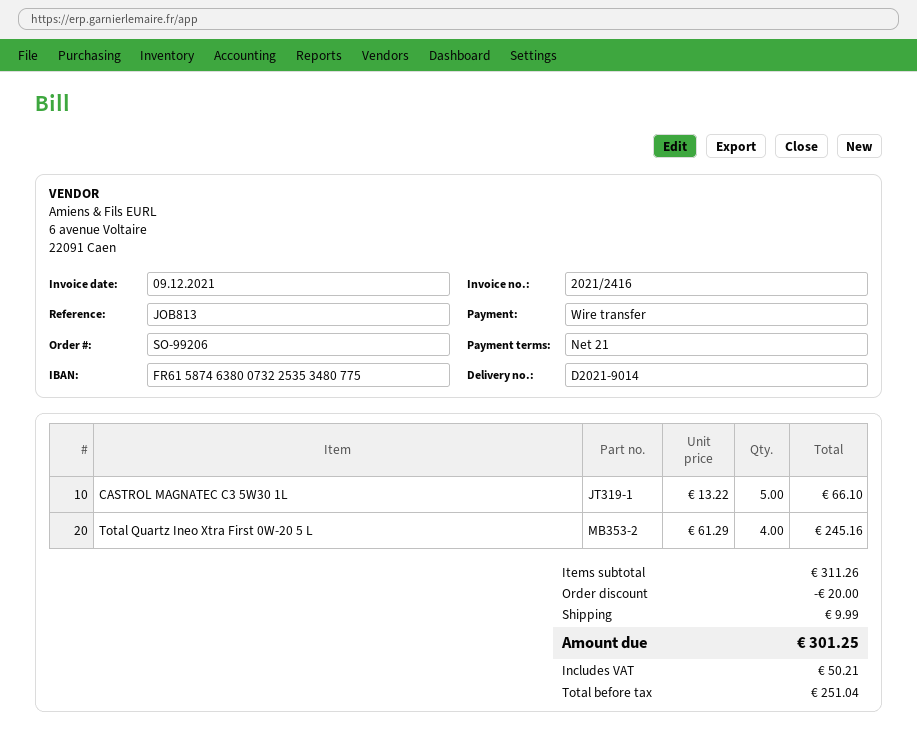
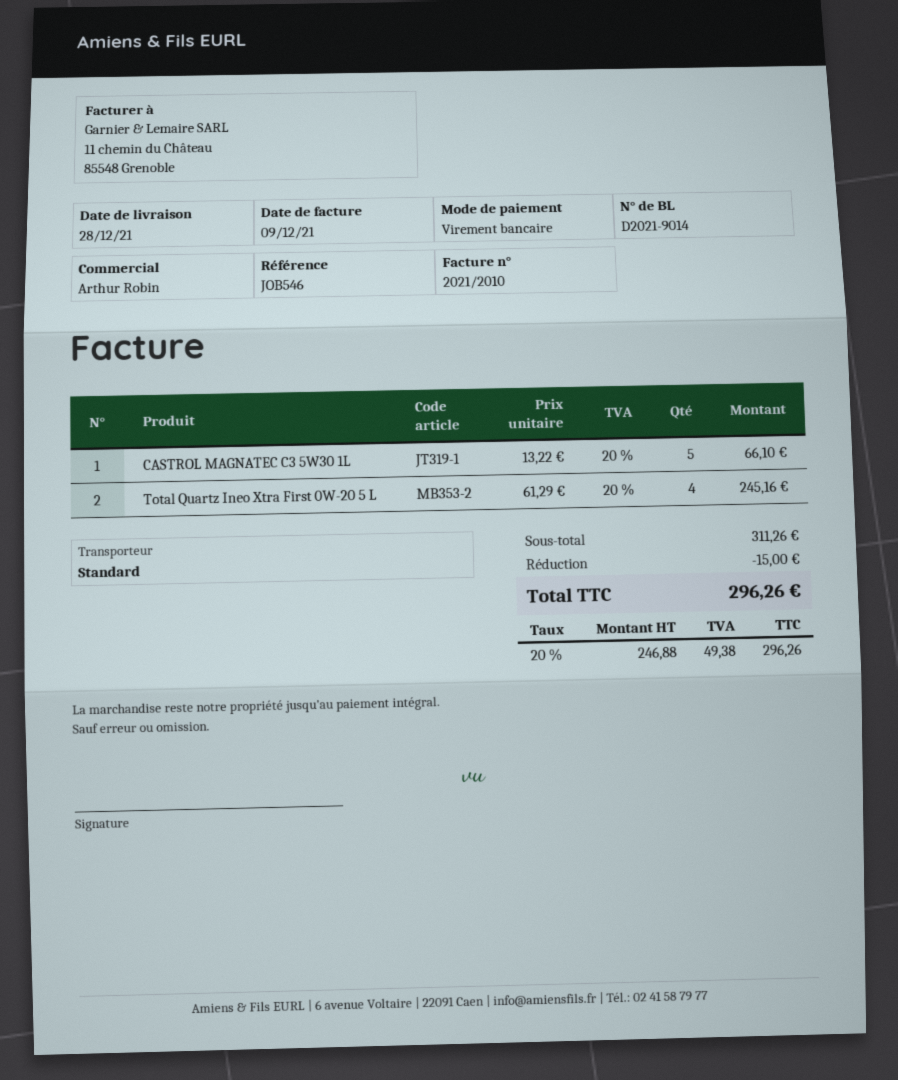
invoice number: 2021/2416 -> 2021/2010
reference: JOB813 -> JOB546
discount: 20.00 -> 15.00
shipping: 9.99 -> none
net: 251.04 -> 246.88
tax: 50.21 -> 49.38
total: 301.25 -> 296.26

